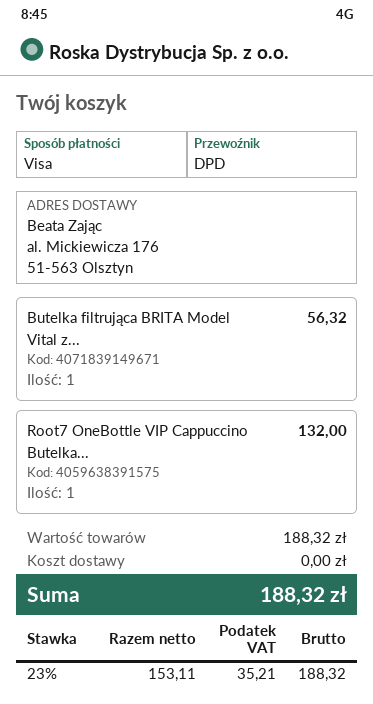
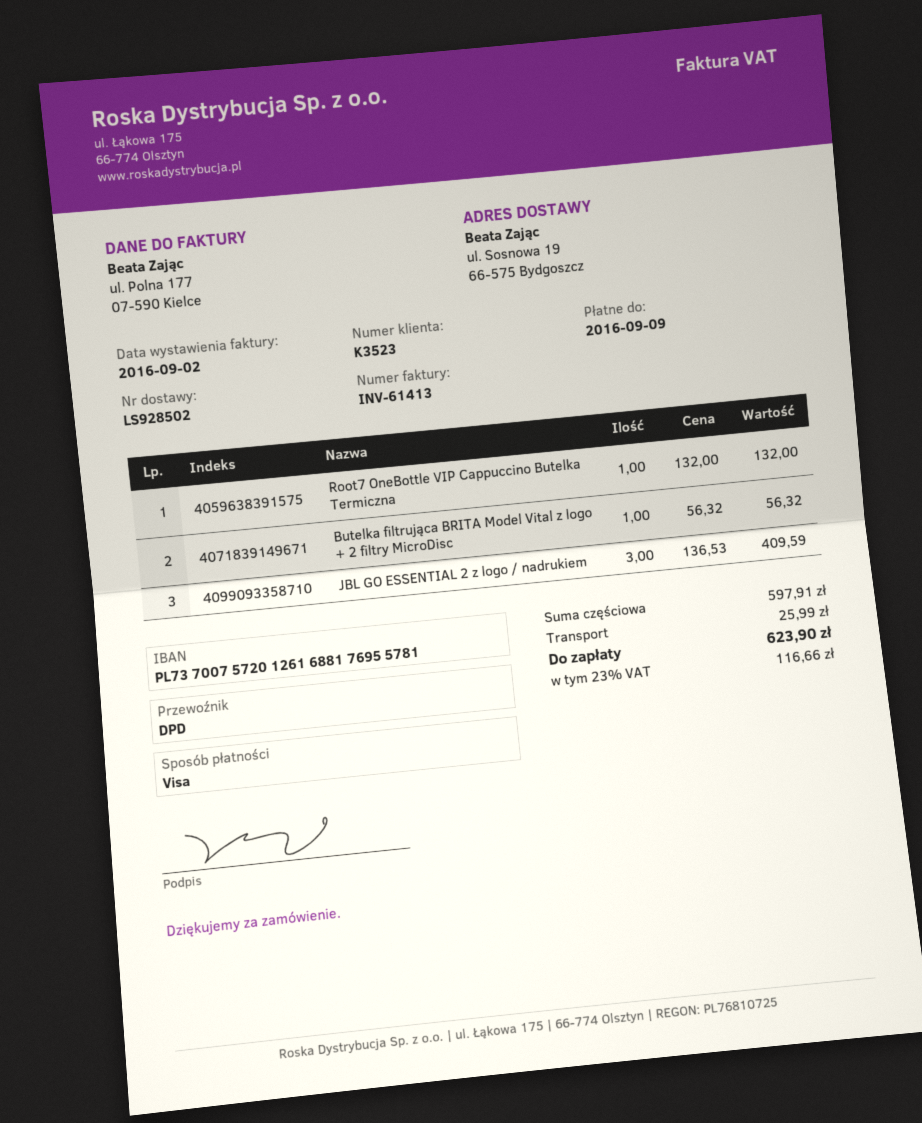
ship to: al. Mickiewicza 176, 51-563 Olsztyn -> ul. Sosnowa 19, 66-575 Bydgoszcz
JBL GO ESSENTIAL 2 z logo / nadrukiem: none -> 3 for 409.59
subtotal: 188.32 -> 597.91
shipping: 0.00 -> 25.99
tax: 23% = 35.21 -> 23% = 116.66
total: 188.32 -> 623.90

